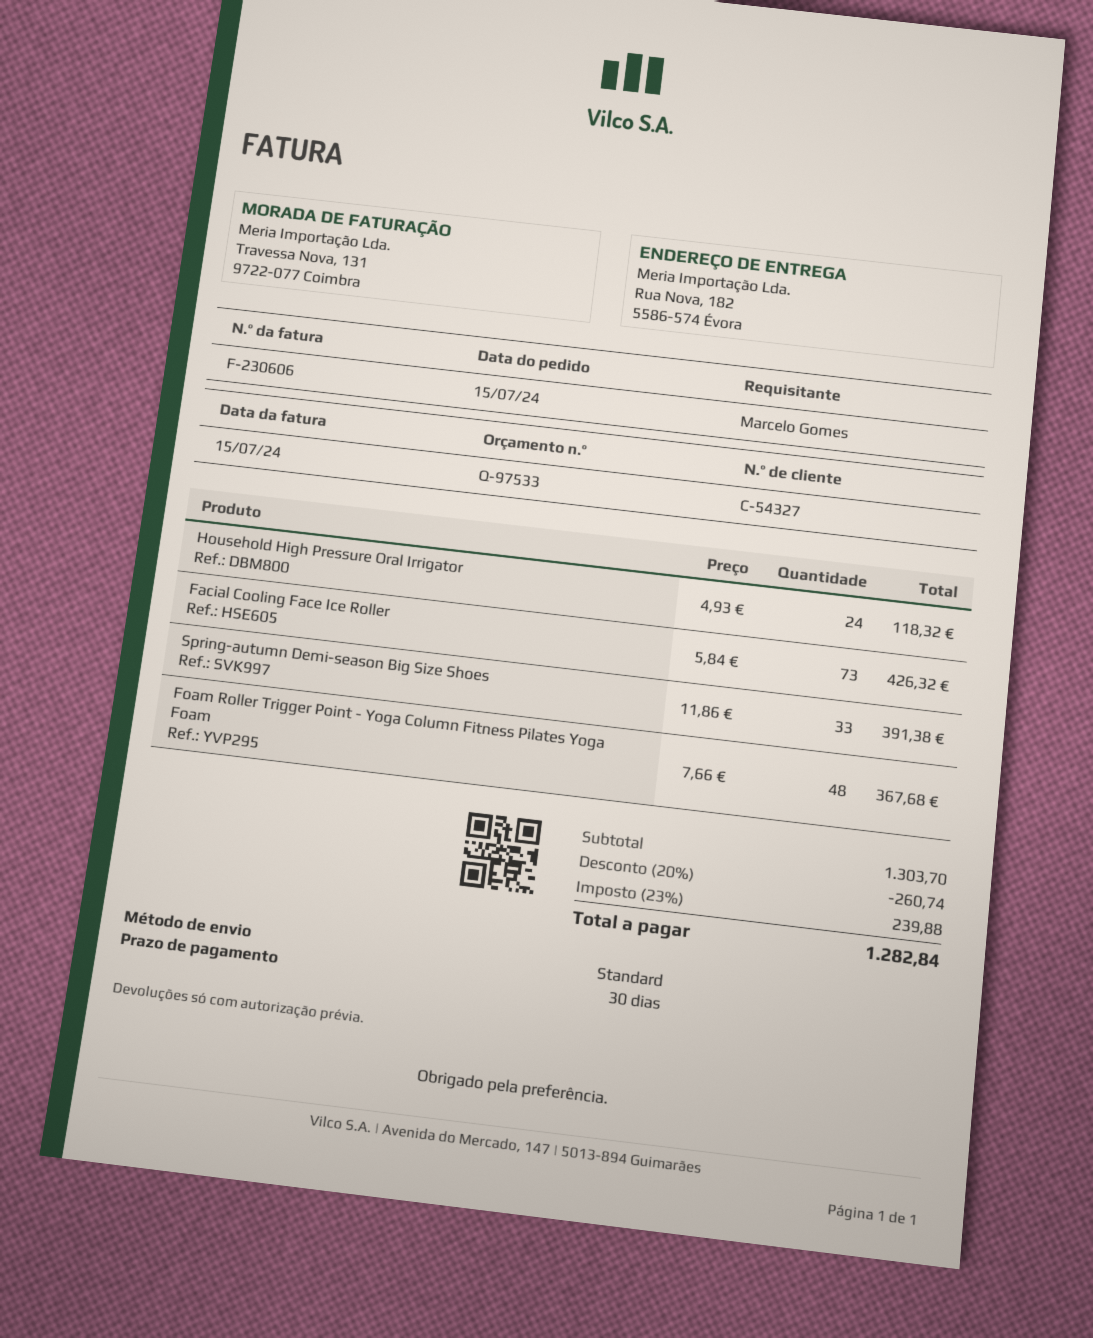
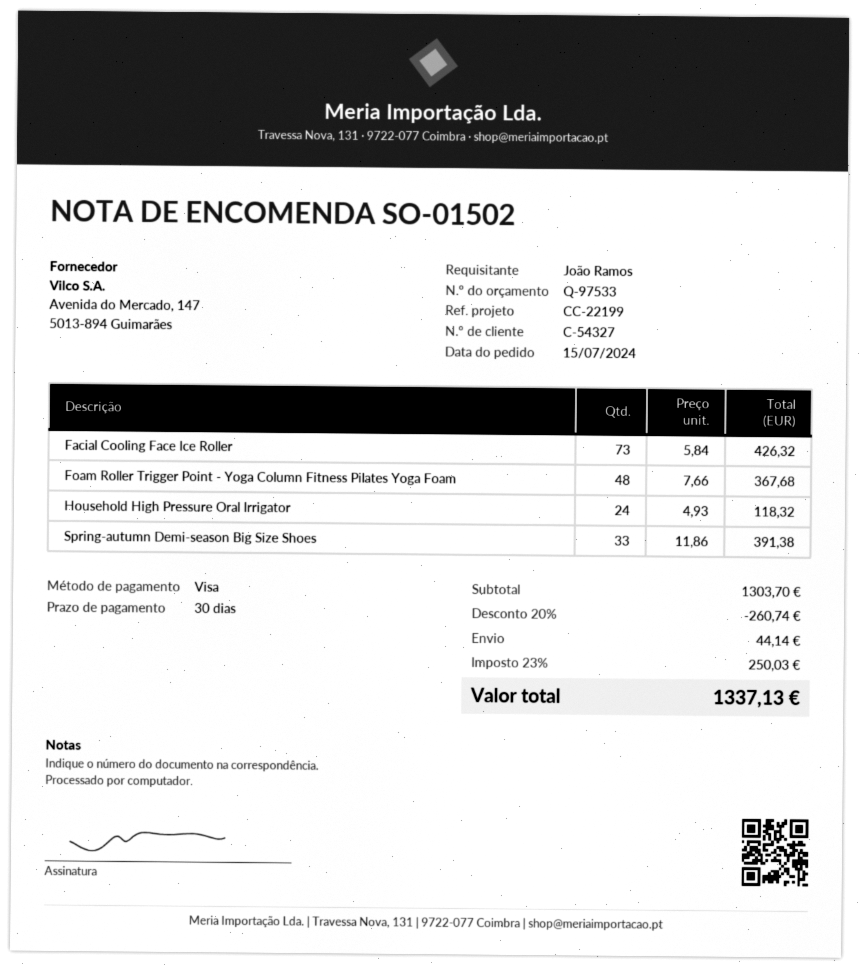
ordered by: Marcelo Gomes -> João Ramos
shipping: none -> 44.14
tax: 23% = 239.88 -> 23% = 250.03
total: 1282.84 -> 1337.13

